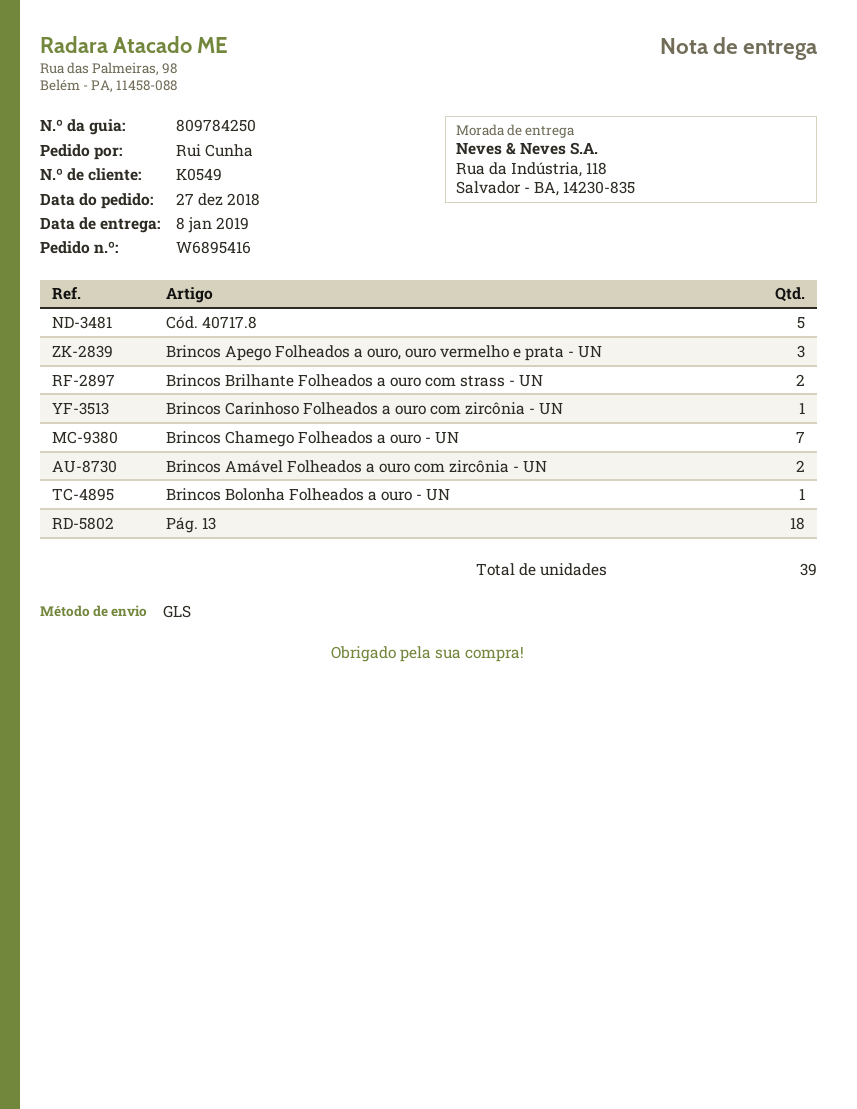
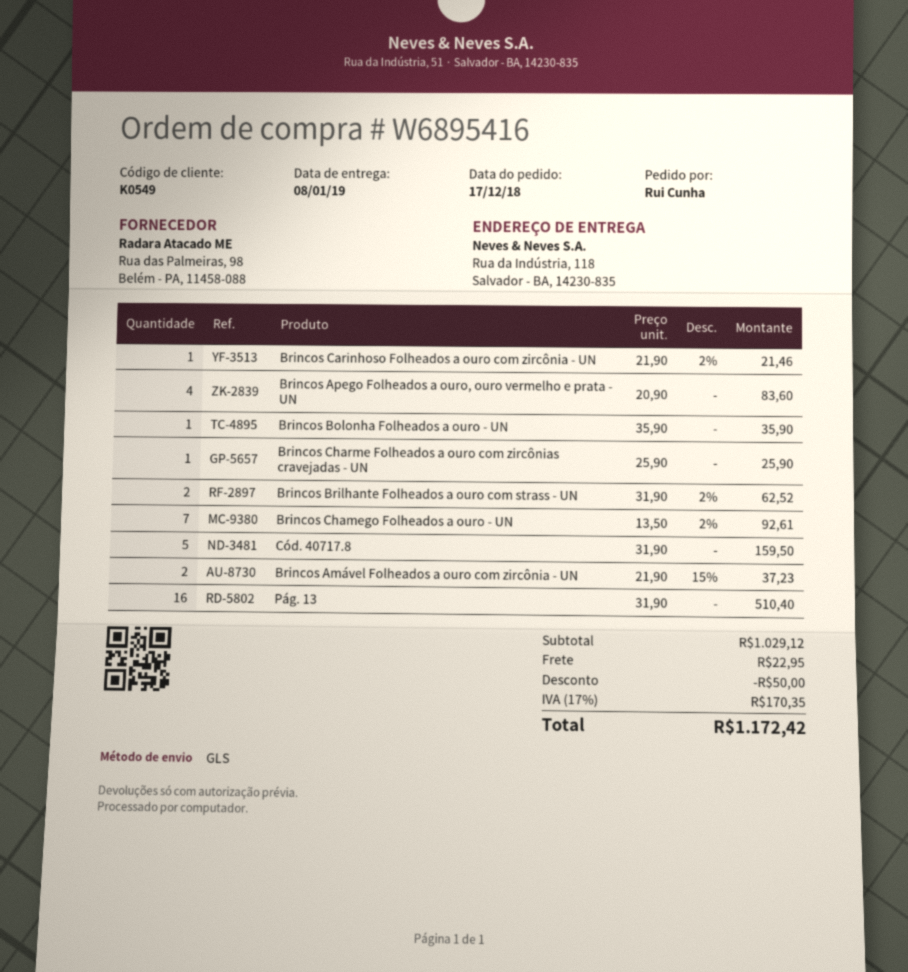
order date: 2018-12-27 -> 2018-12-17
Brincos Apego Folheados a ouro, ouro vermelho e prata - UN: 3 -> 4
Pág. 13: 18 -> 16
Brincos Charme Folheados a ouro com zircônias cravejadas - UN: none -> 1

